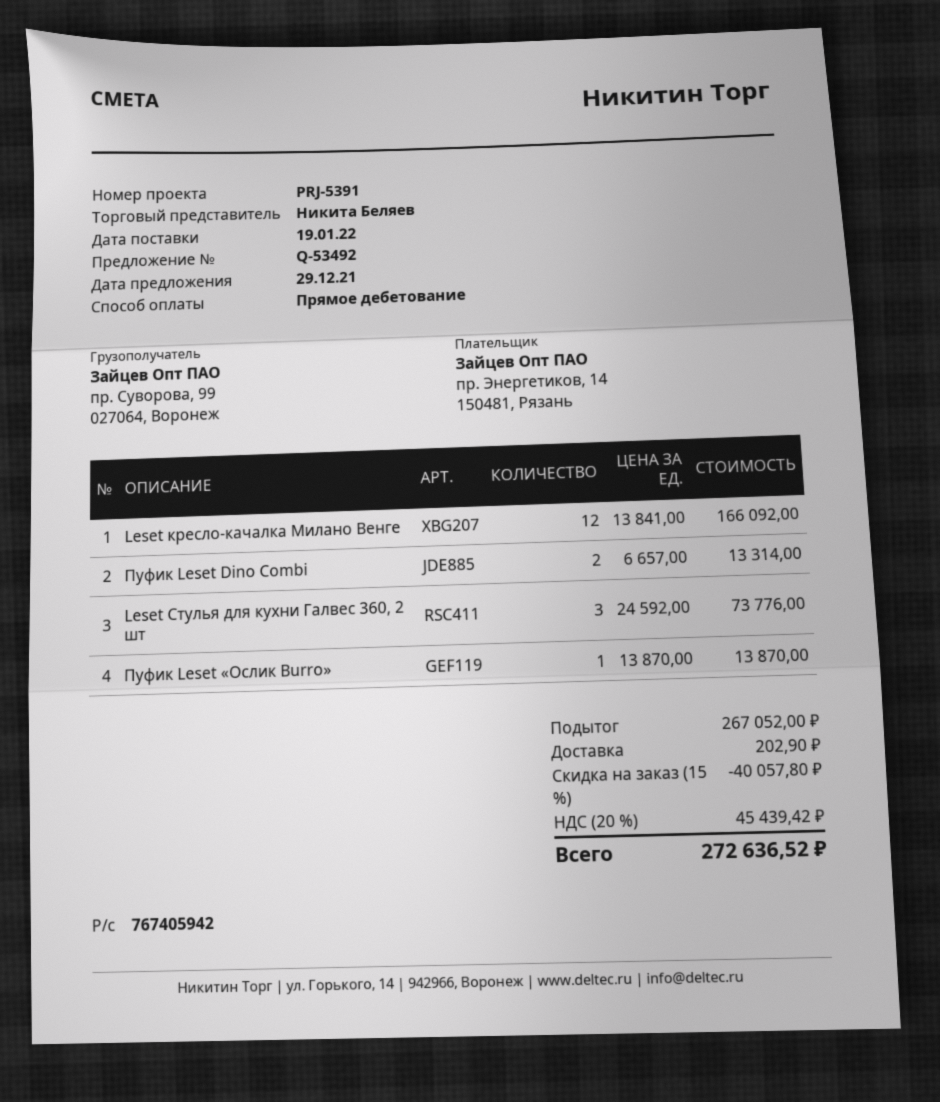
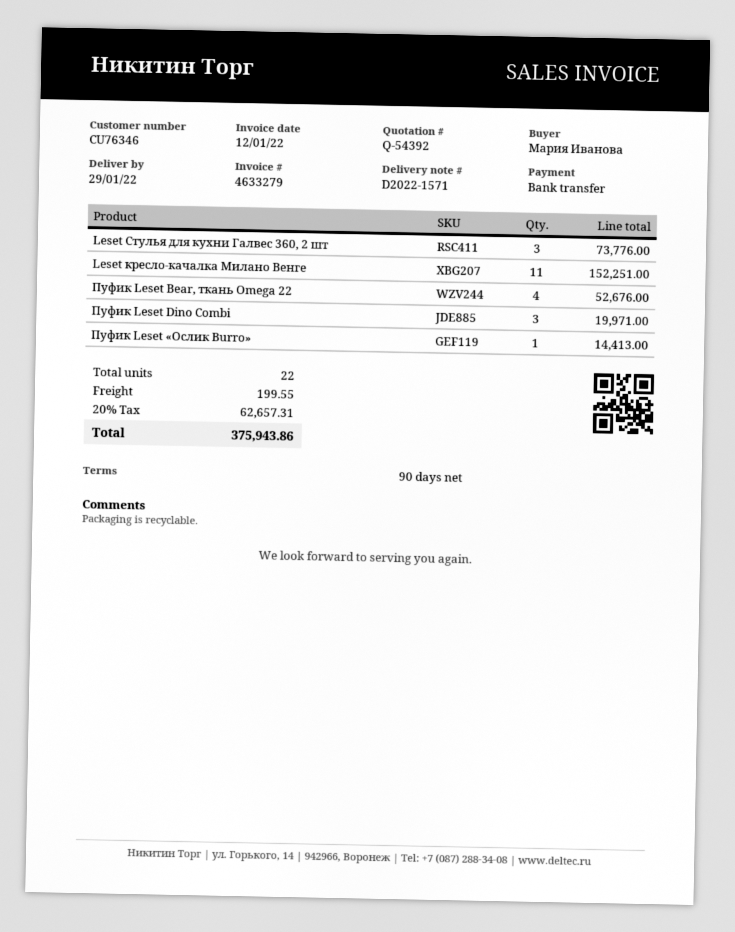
quote number: Q-53492 -> Q-54392
delivery date: 2022-01-19 -> 2022-01-29
payment method: direct debit -> bank transfer
Leset кресло-качалка Милано Венге: 12 for 166092.00 -> 11 for 152251.00
Пуфик Leset Dino Combi: 2 for 13314.00 -> 3 for 19971.00
Пуфик Leset «Ослик Burro»: 1 for 13870.00 -> 1 for 14413.00
Пуфик Leset Bear, ткань Omega 22: none -> 4 for 52676.00
discount: 15% = 40057.80 -> none
shipping: 202.90 -> 199.55
tax: 20% = 45439.42 -> 20% = 62657.31
total: 272636.52 -> 375943.86

